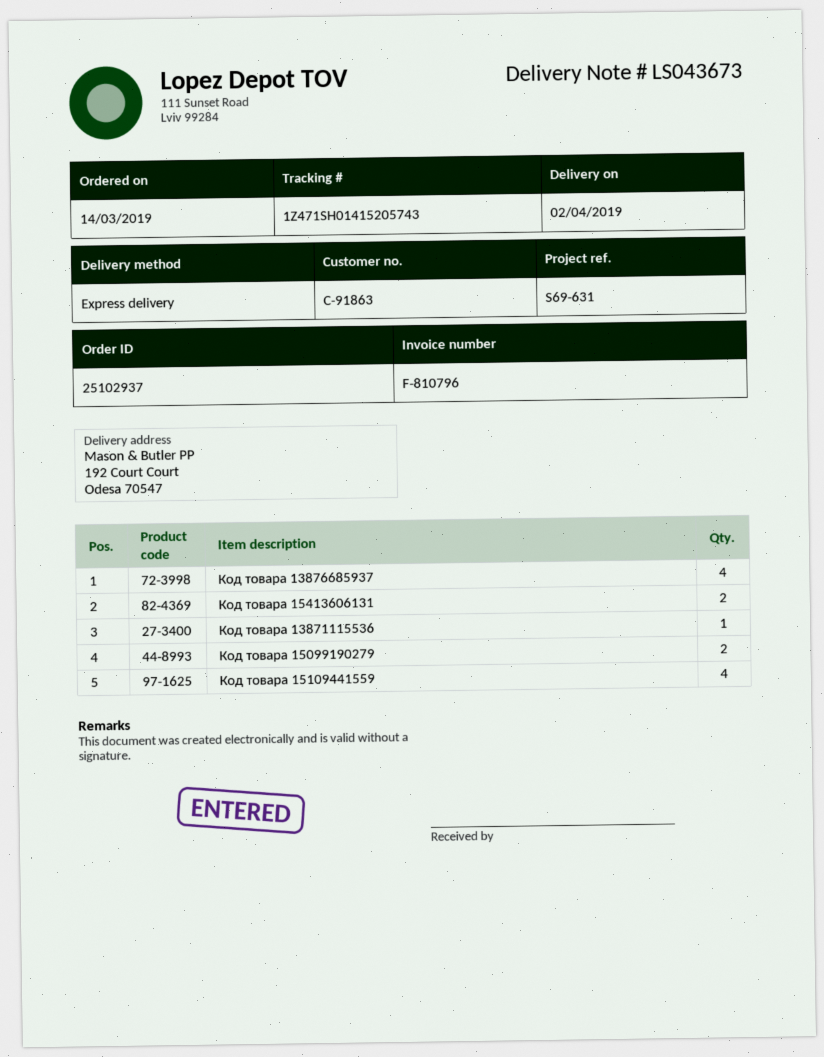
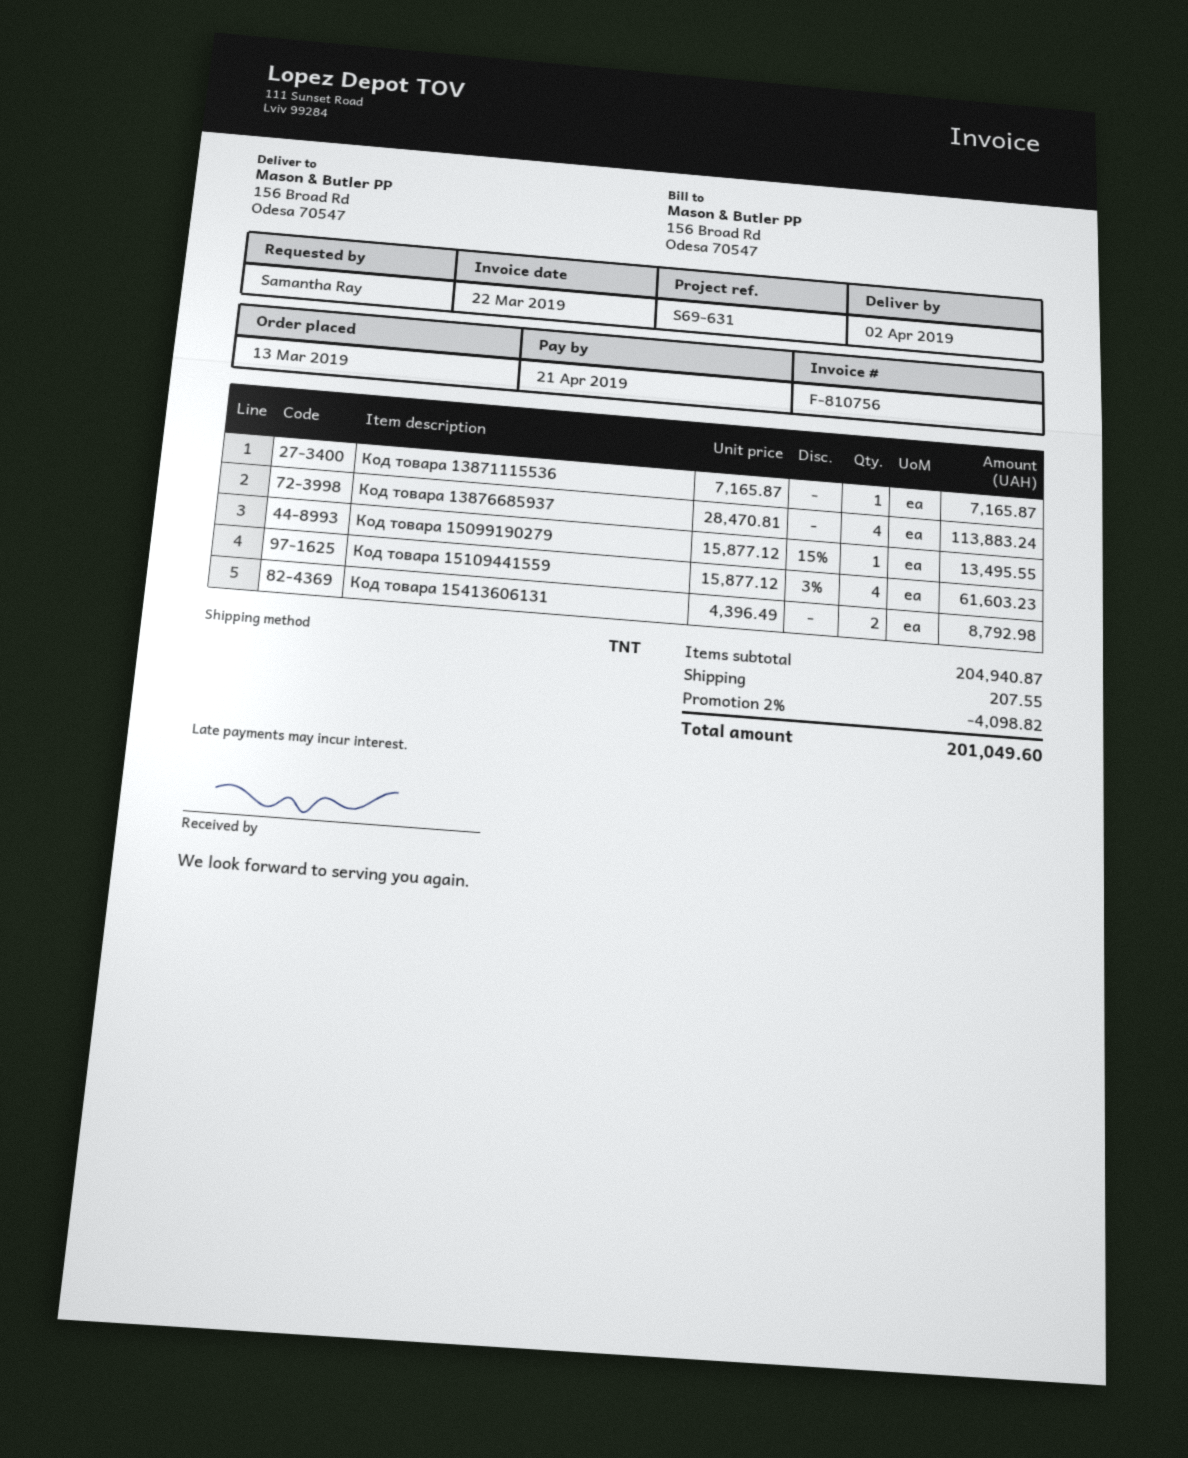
order date: 2019-03-14 -> 2019-03-13
invoice number: F-810796 -> F-810756
shipping method: express -> TNT
ship to: 192 Court Court, Odesa 70547 -> 156 Broad Rd, Odesa 70547
Код товара 15099190279: 2 -> 1

